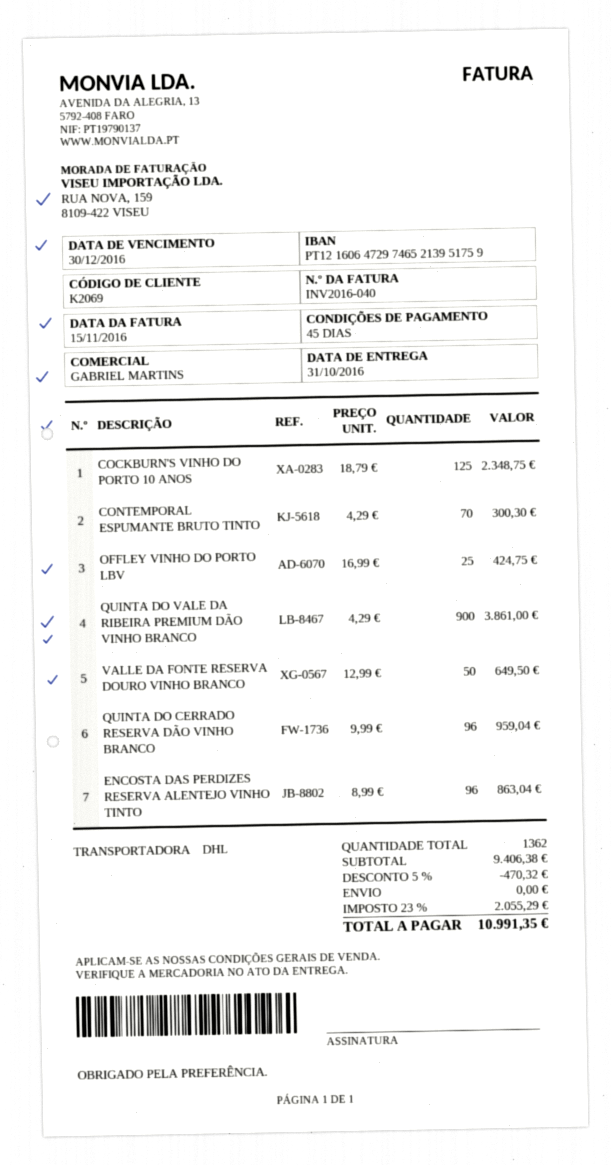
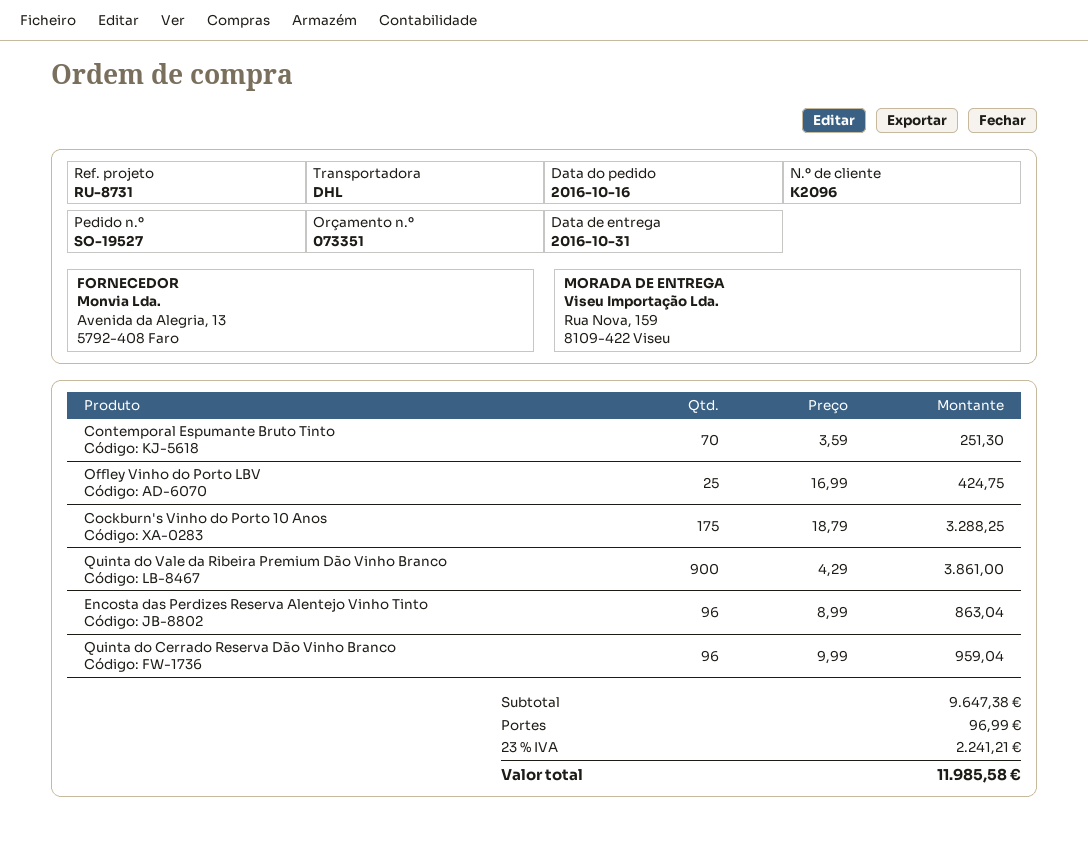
customer number: K2069 -> K2096
COCKBURN'S VINHO DO PORTO 10 ANOS: 125 x 18.79 = 2348.75 -> 175 x 18.79 = 3288.25
CONTEMPORAL ESPUMANTE BRUTO TINTO: 70 x 4.29 = 300.30 -> 70 x 3.59 = 251.30
VALLE DA FONTE RESERVA DOURO VINHO BRANCO: 50 x 12.99 = 649.50 -> none
subtotal: 9406.38 -> 9647.38
discount: 5% = 470.32 -> none
shipping: 0.00 -> 96.99
tax: 23% = 2055.29 -> 23% = 2241.21
total: 10991.35 -> 11985.58

